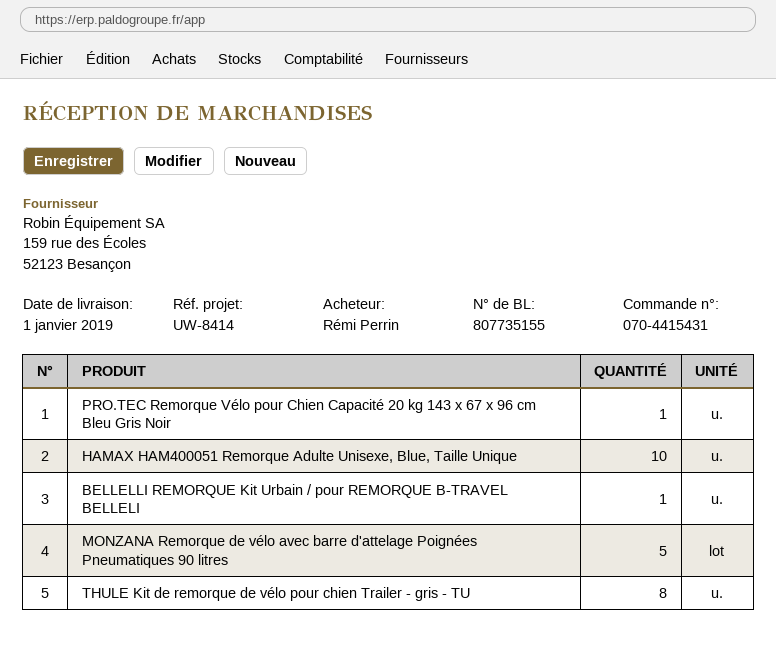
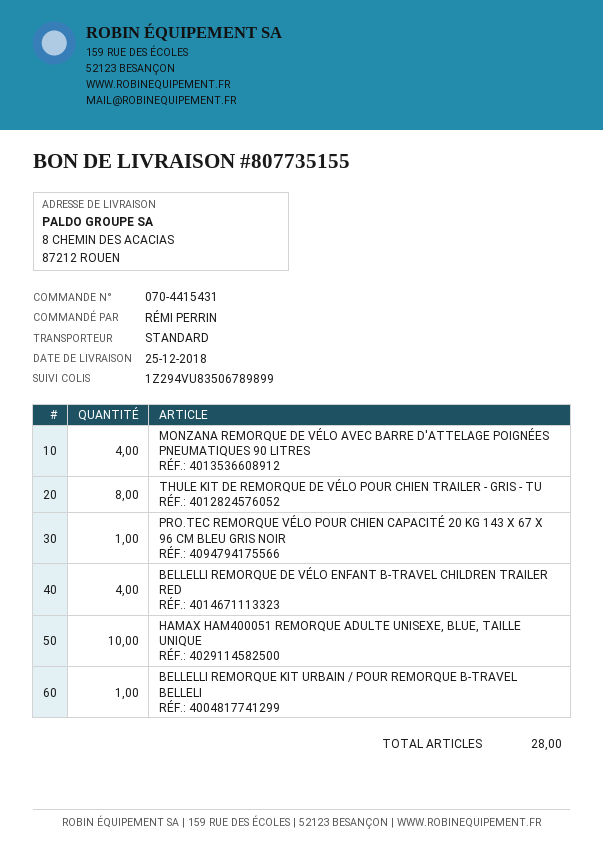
delivery date: 2019-01-01 -> 2018-12-25
MONZANA Remorque de vélo avec barre d'attelage Poignées Pneumatiques 90 litres: 5 -> 4
BELLELLI REMORQUE DE VÉLO ENFANT B-TRAVEL CHILDREN TRAILER RED: none -> 4

